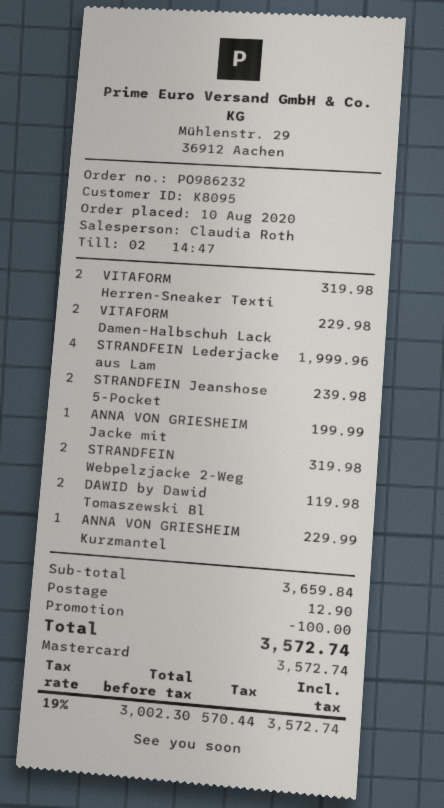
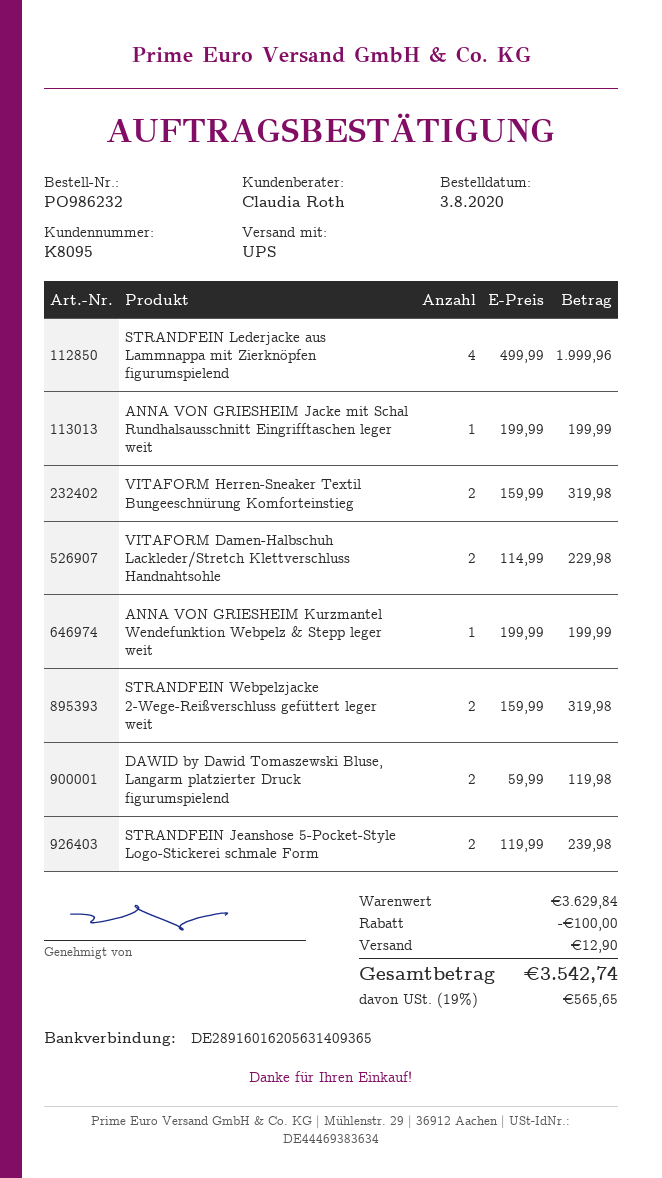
order date: 2020-08-10 -> 2020-08-03
ANNA VON GRIESHEIM Kurzmantel: 1 for 229.99 -> 1 for 199.99
subtotal: 3659.84 -> 3629.84
tax: 19% = 570.44 -> 19% = 565.65
total: 3572.74 -> 3542.74

